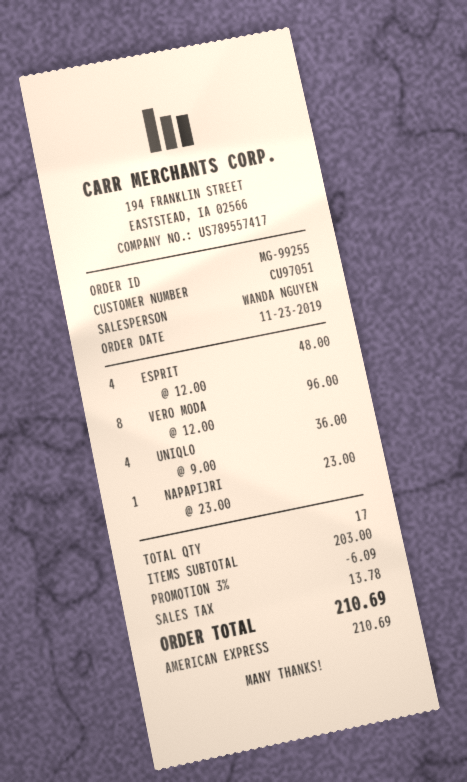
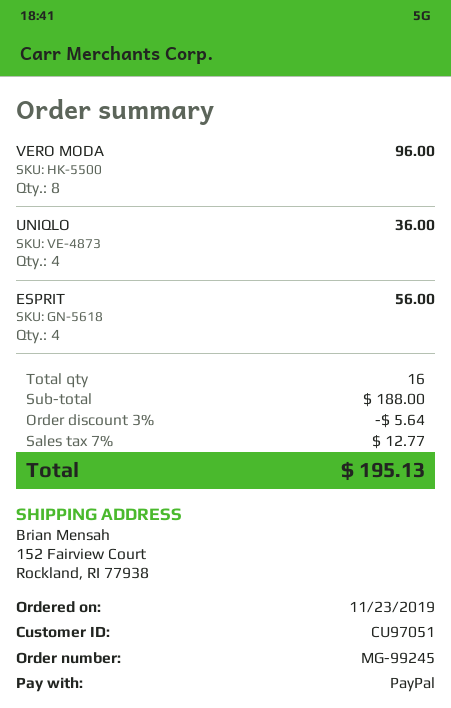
order number: MG-99255 -> MG-99245
payment method: American Express -> PayPal
ESPRIT: 4 for 48.00 -> 4 for 56.00
NAPAPIJRI: 1 for 23.00 -> none
total quantity: 17 -> 16
subtotal: 203.00 -> 188.00
discount: 3% = 6.09 -> 3% = 5.64
tax: 13.78 -> 12.77
total: 210.69 -> 195.13

